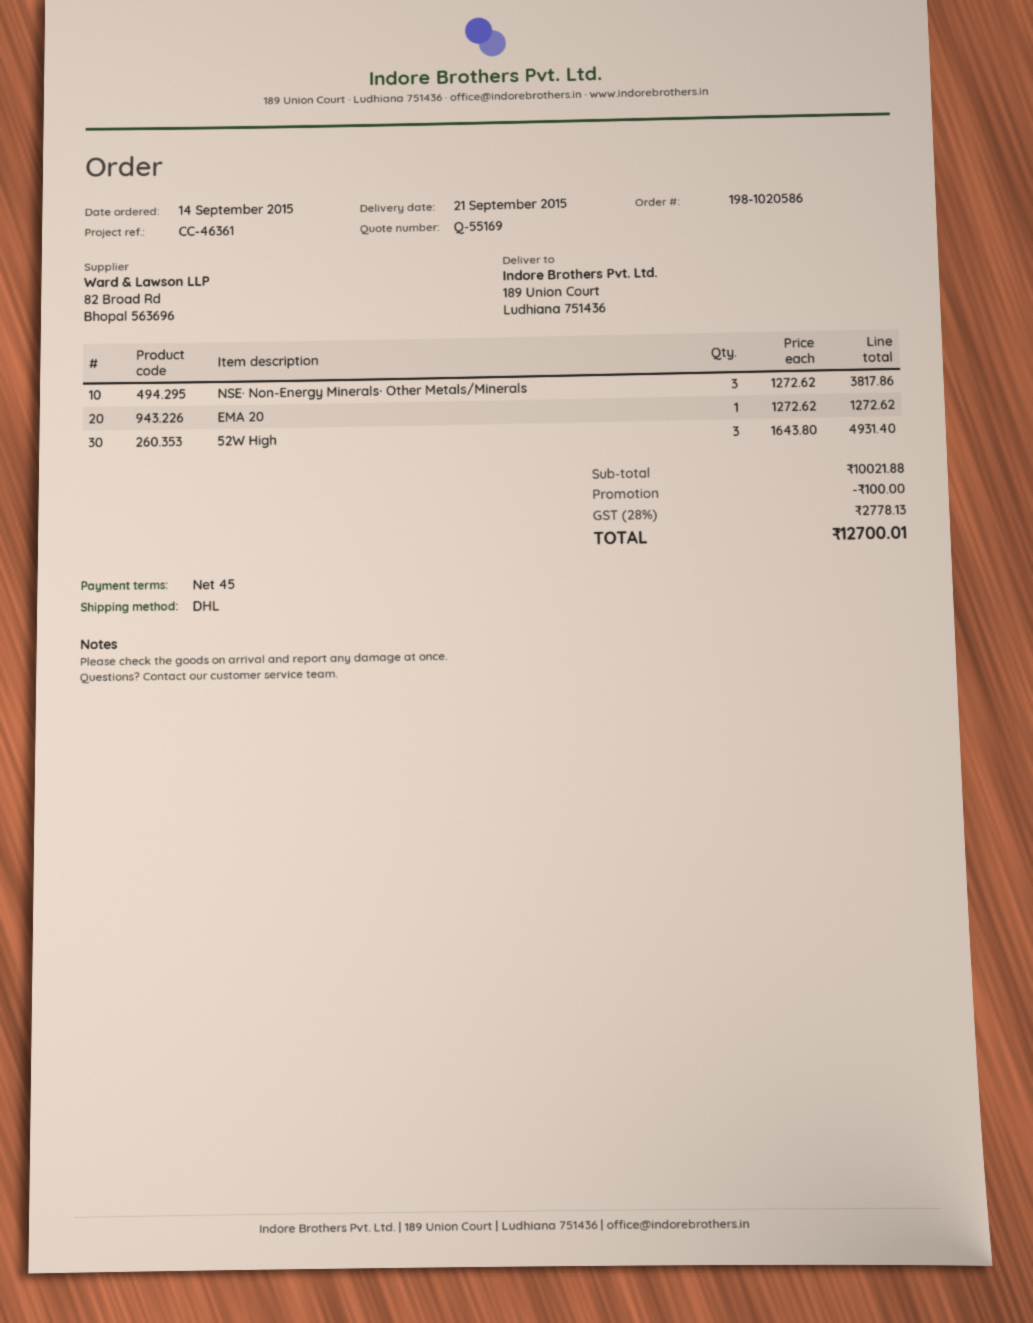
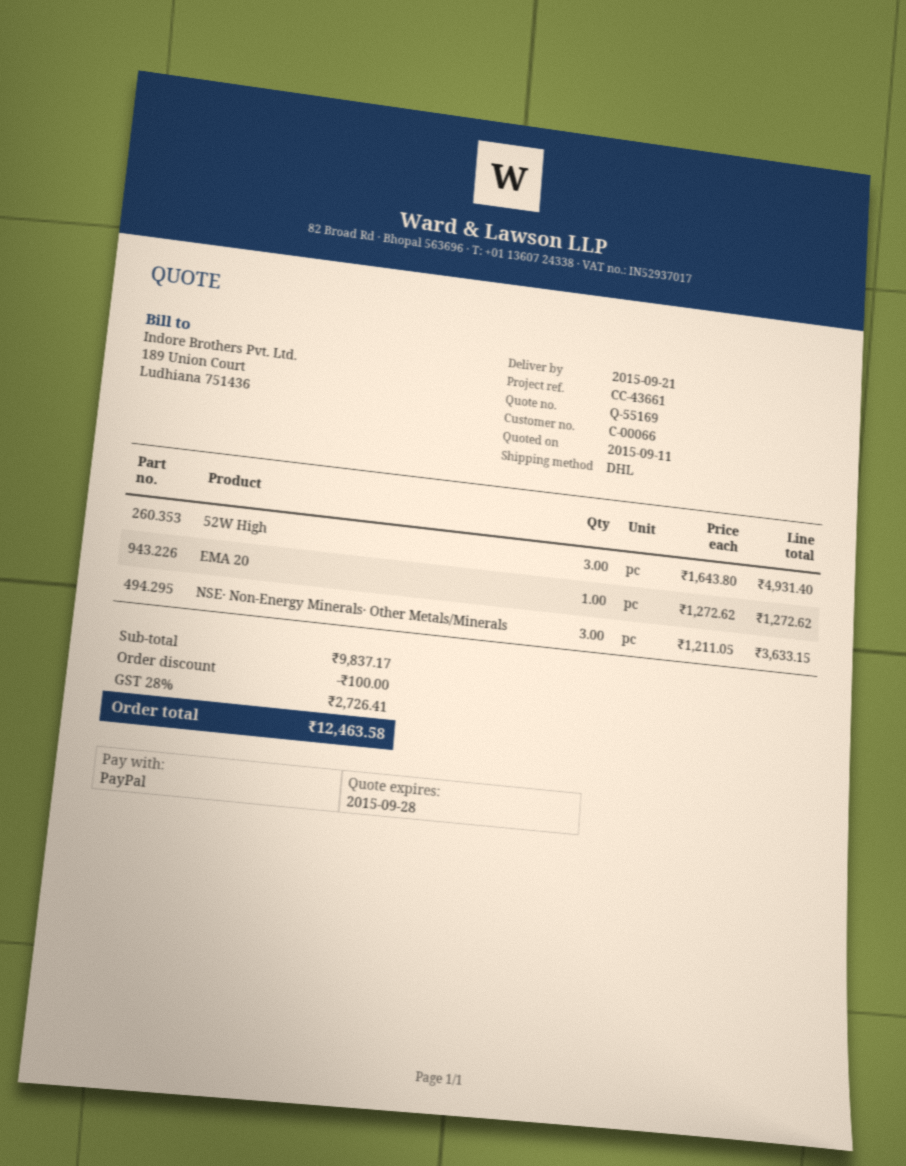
reference: CC-46361 -> CC-43661
NSE· Non-Energy Minerals· Other Metals/Minerals: 3 x 1272.62 = 3817.86 -> 3 x 1211.05 = 3633.15
subtotal: 10021.88 -> 9837.17
tax: 28% = 2778.13 -> 28% = 2726.41
total: 12700.01 -> 12463.58

